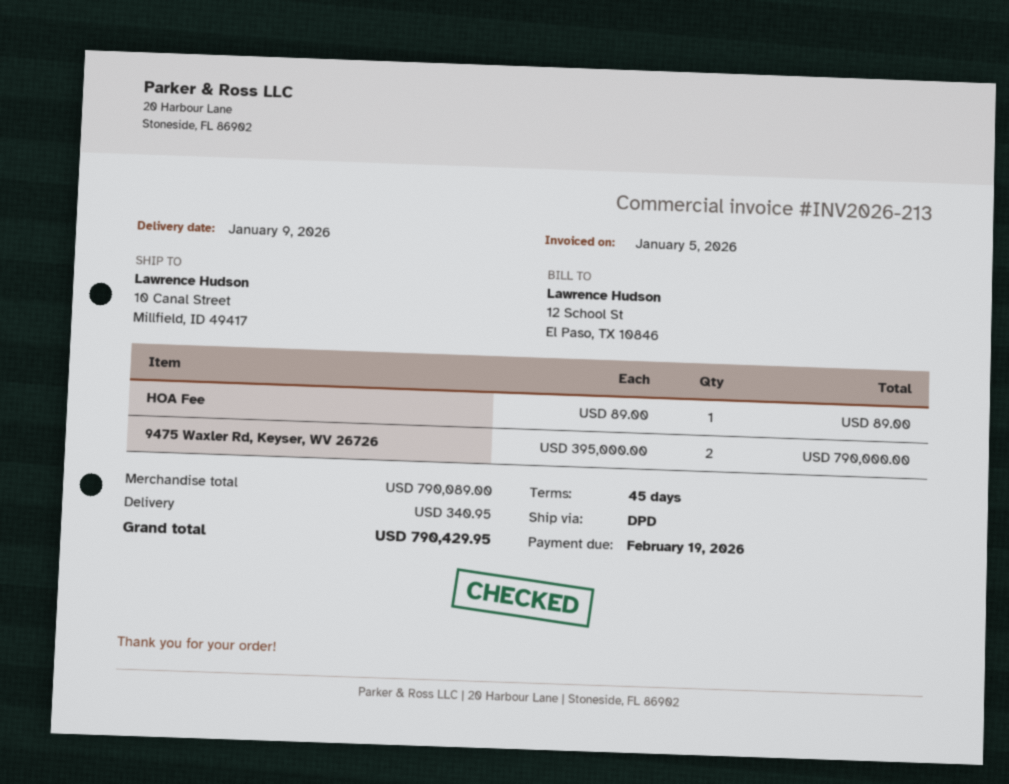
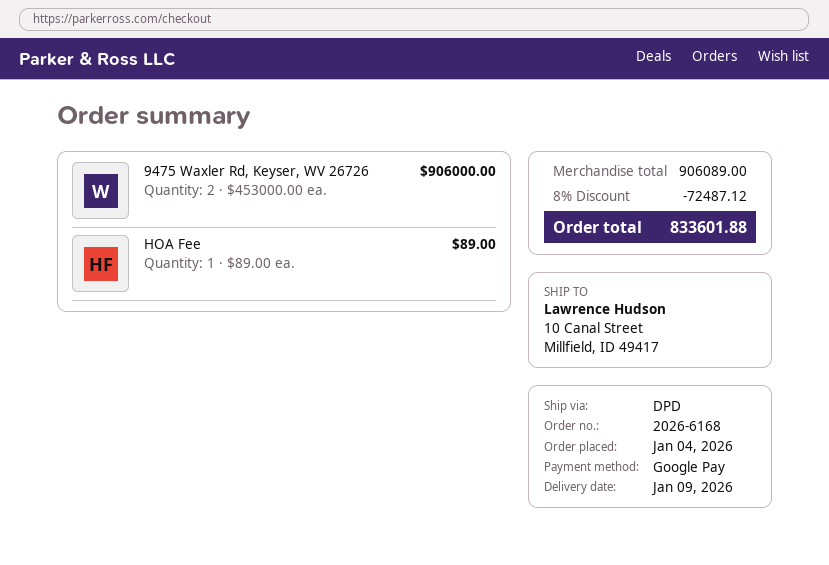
9475 Waxler Rd, Keyser, WV 26726: 2 x 395000.00 = 790000.00 -> 2 x 453000.00 = 906000.00
subtotal: 790089.00 -> 906089.00
discount: none -> 8% = 72487.12
shipping: 340.95 -> none
total: 790429.95 -> 833601.88

